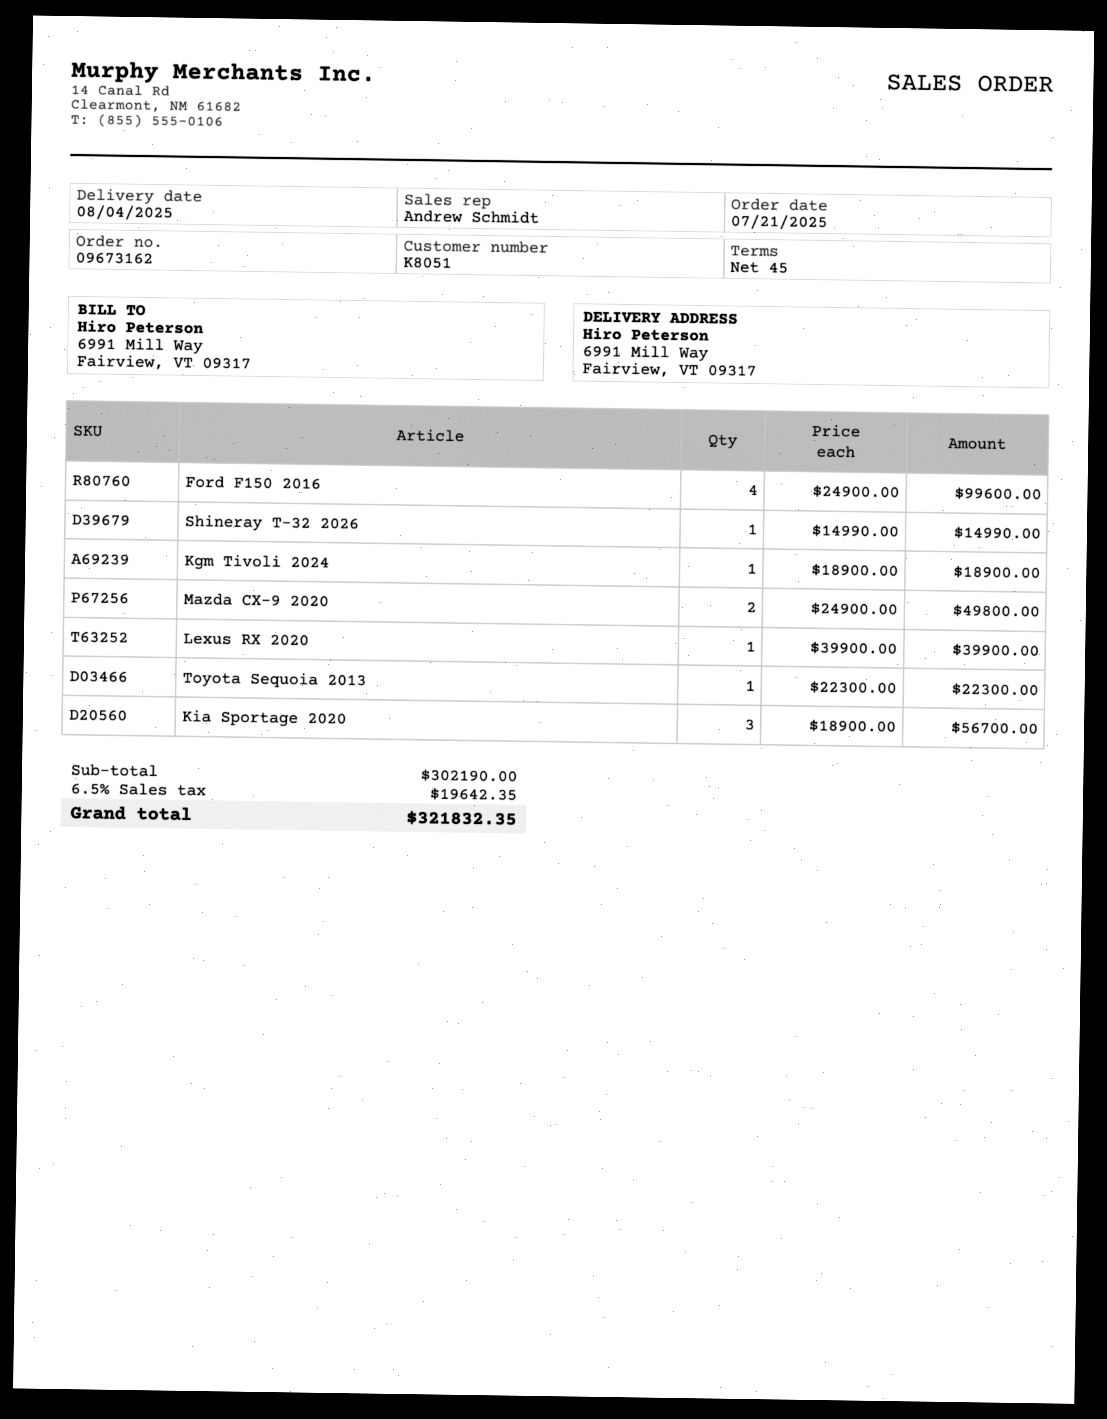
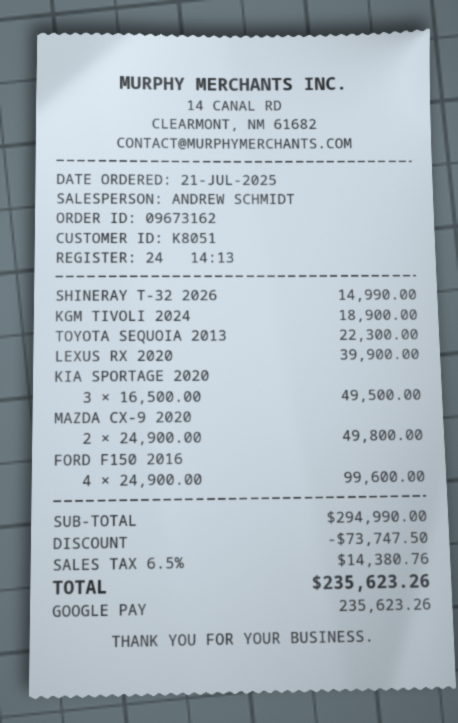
Kia Sportage 2020: 3 x 18900.00 = 56700.00 -> 3 x 16500.00 = 49500.00
subtotal: 302190.00 -> 294990.00
discount: none -> 73747.50
tax: 6.5% = 19642.35 -> 6.5% = 14380.76
total: 321832.35 -> 235623.26

